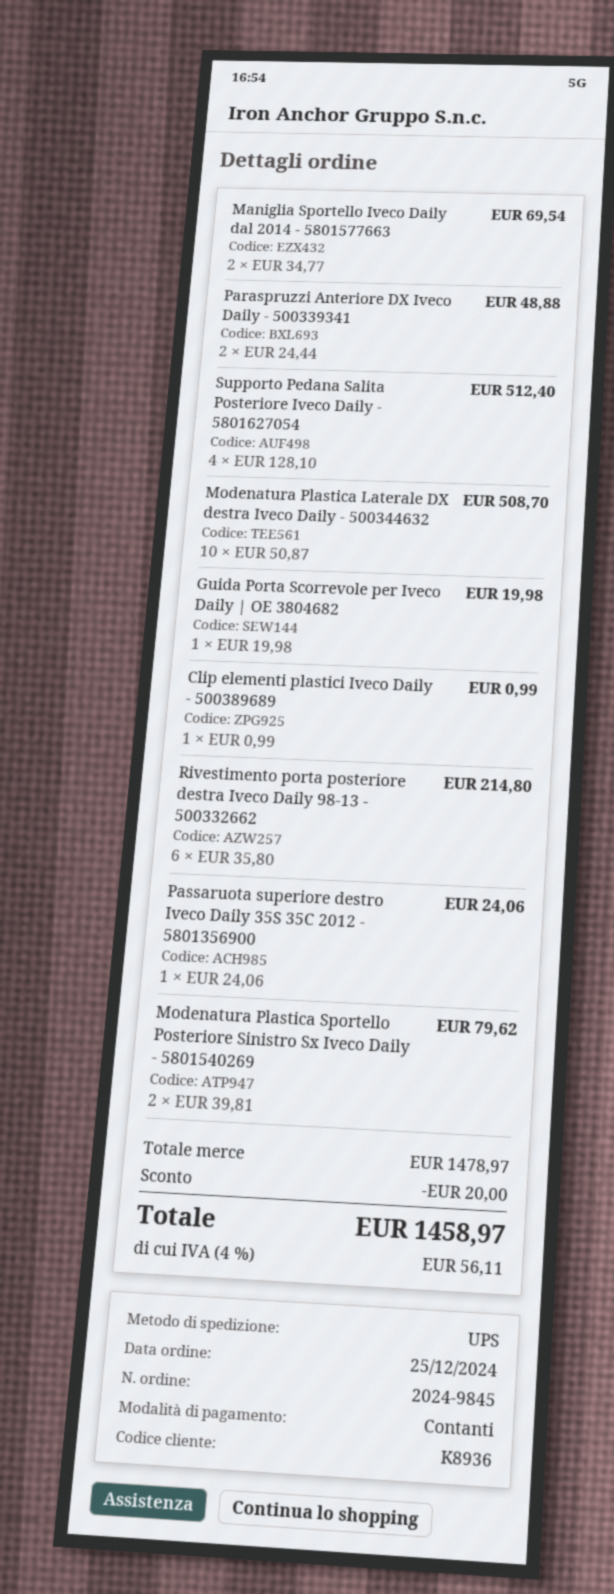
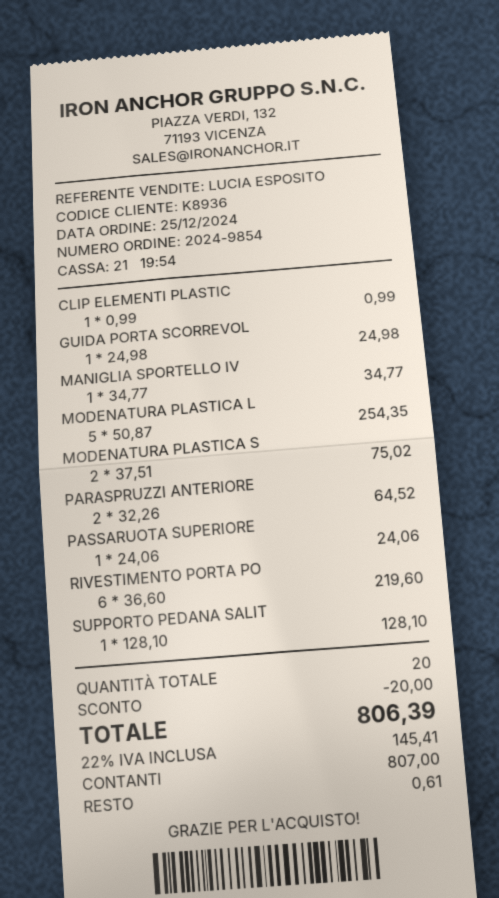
order number: 2024-9845 -> 2024-9854
Maniglia Sportello Iveco Daily dal 2014 - 5801577663: 2 x 34.77 = 69.54 -> 1 x 34.77 = 34.77
Paraspruzzi Anteriore DX Iveco Daily - 500339341: 2 x 24.44 = 48.88 -> 2 x 32.26 = 64.52
Supporto Pedana Salita Posteriore Iveco Daily - 5801627054: 4 x 128.10 = 512.40 -> 1 x 128.10 = 128.10
Modenatura Plastica Laterale DX destra Iveco Daily - 500344632: 10 x 50.87 = 508.70 -> 5 x 50.87 = 254.35
Guida Porta Scorrevole per Iveco Daily | OE 3804682: 1 x 19.98 = 19.98 -> 1 x 24.98 = 24.98
Rivestimento porta posteriore destra Iveco Daily 98-13 - 500332662: 6 x 35.80 = 214.80 -> 6 x 36.60 = 219.60
Modenatura Plastica Sportello Posteriore Sinistro Sx Iveco Daily - 5801540269: 2 x 39.81 = 79.62 -> 2 x 37.51 = 75.02
tax: 4% = 56.11 -> 22% = 145.41
total: 1458.97 -> 806.39

